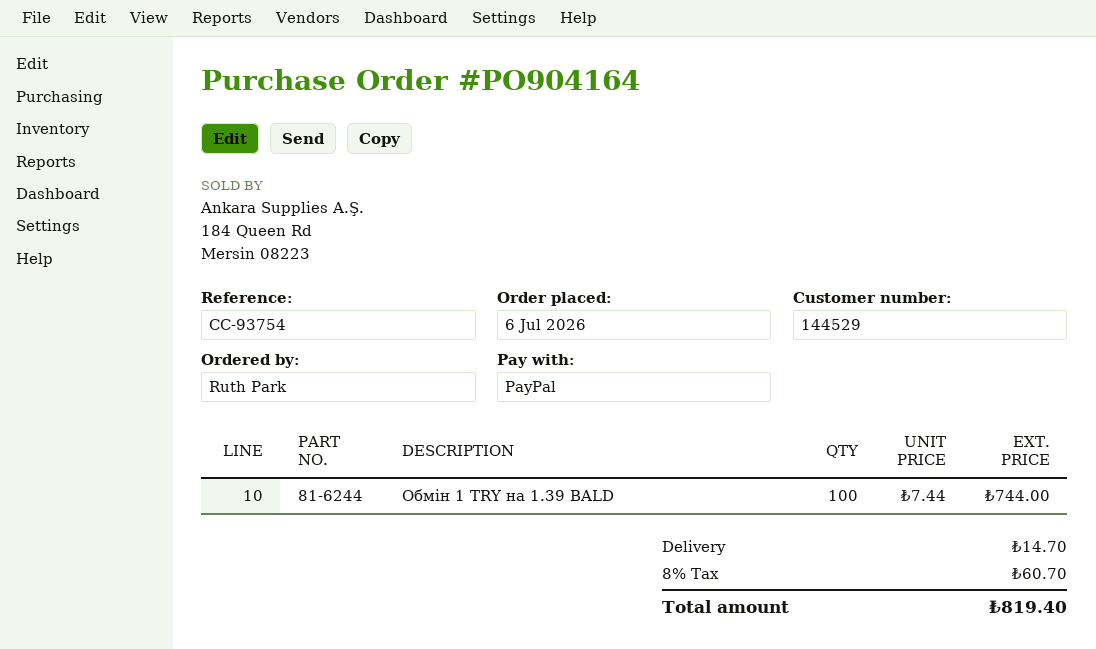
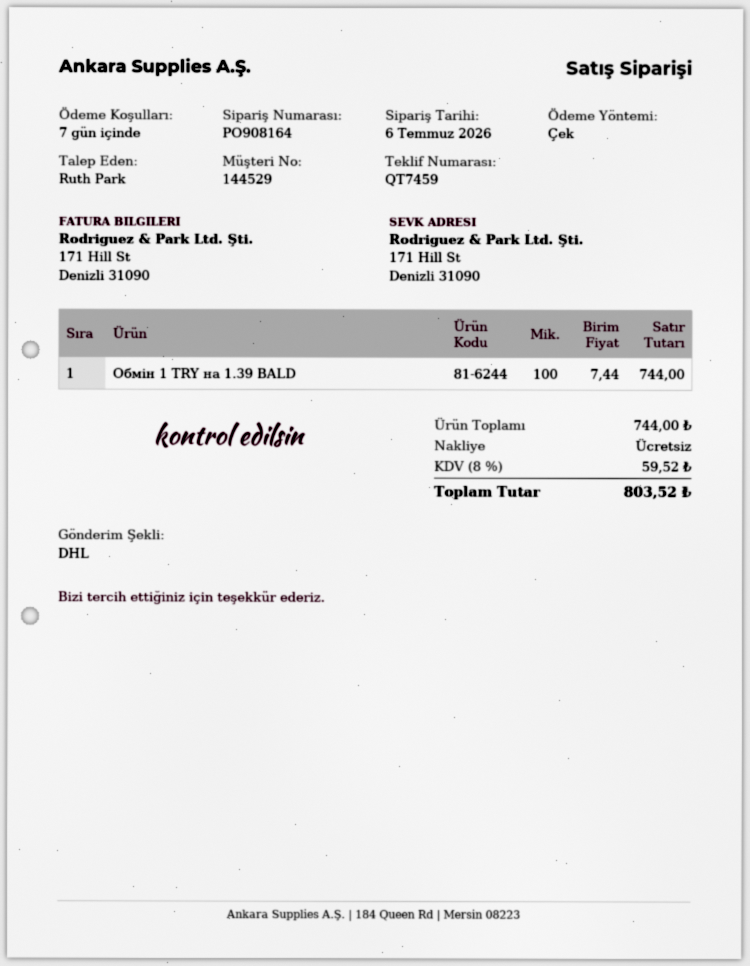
order number: PO904164 -> PO908164
payment method: PayPal -> cheque
shipping: 14.70 -> 0.00
tax: 8% = 60.70 -> 8% = 59.52
total: 819.40 -> 803.52

